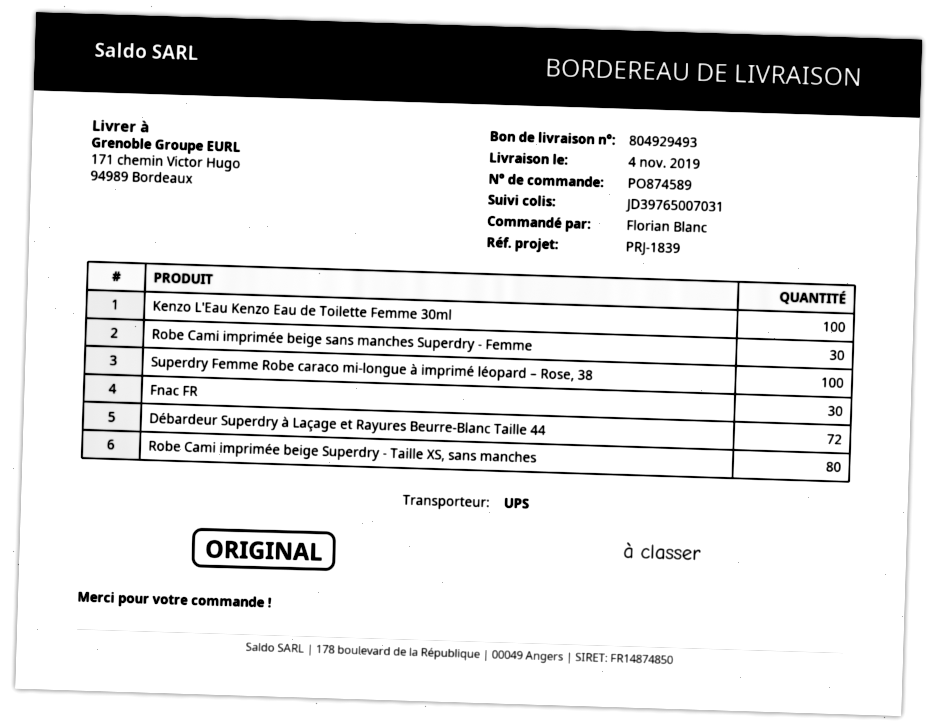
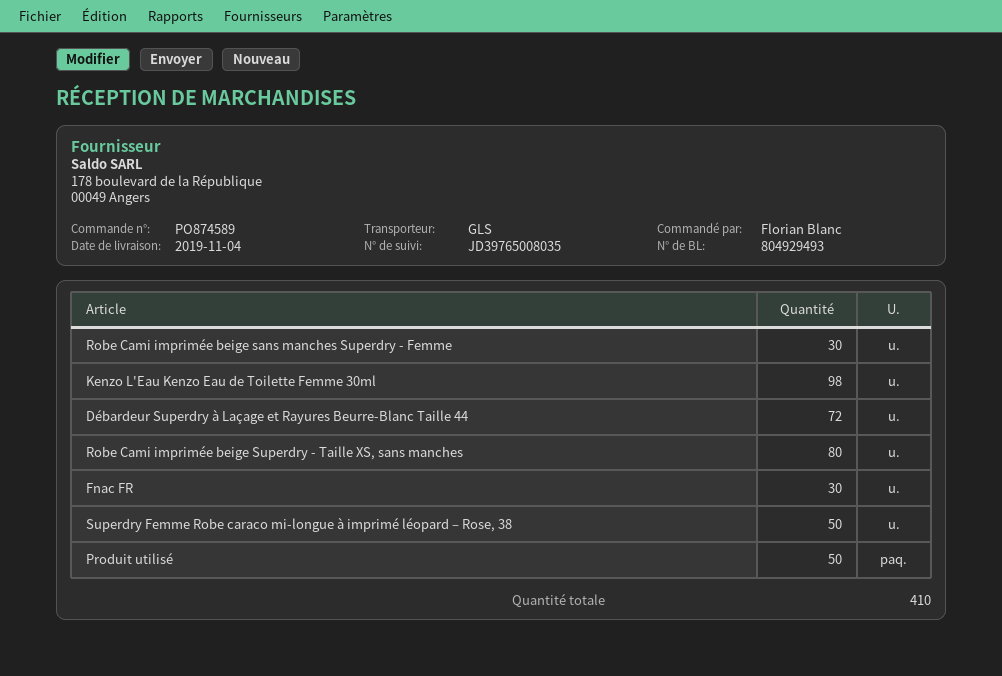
shipping method: UPS -> GLS
tracking number: JD39765007031 -> JD39765008035
Kenzo L'Eau Kenzo Eau de Toilette Femme 30ml: 100 -> 98
Superdry Femme Robe caraco mi-longue à imprimé léopard – Rose, 38: 100 -> 50
Produit utilisé: none -> 50

